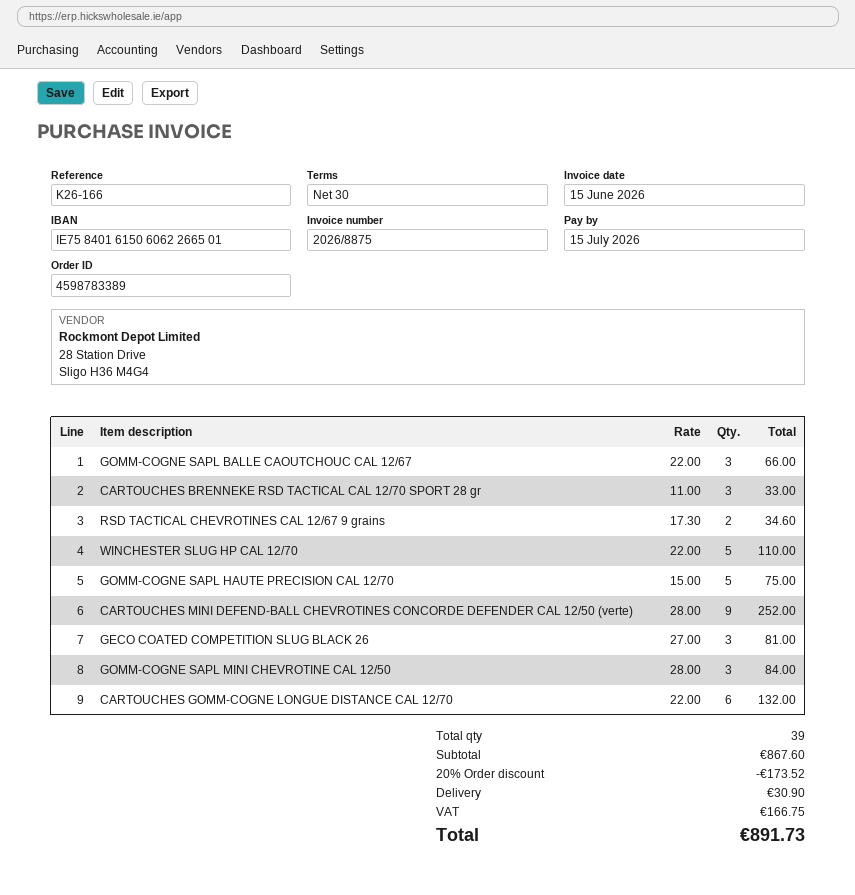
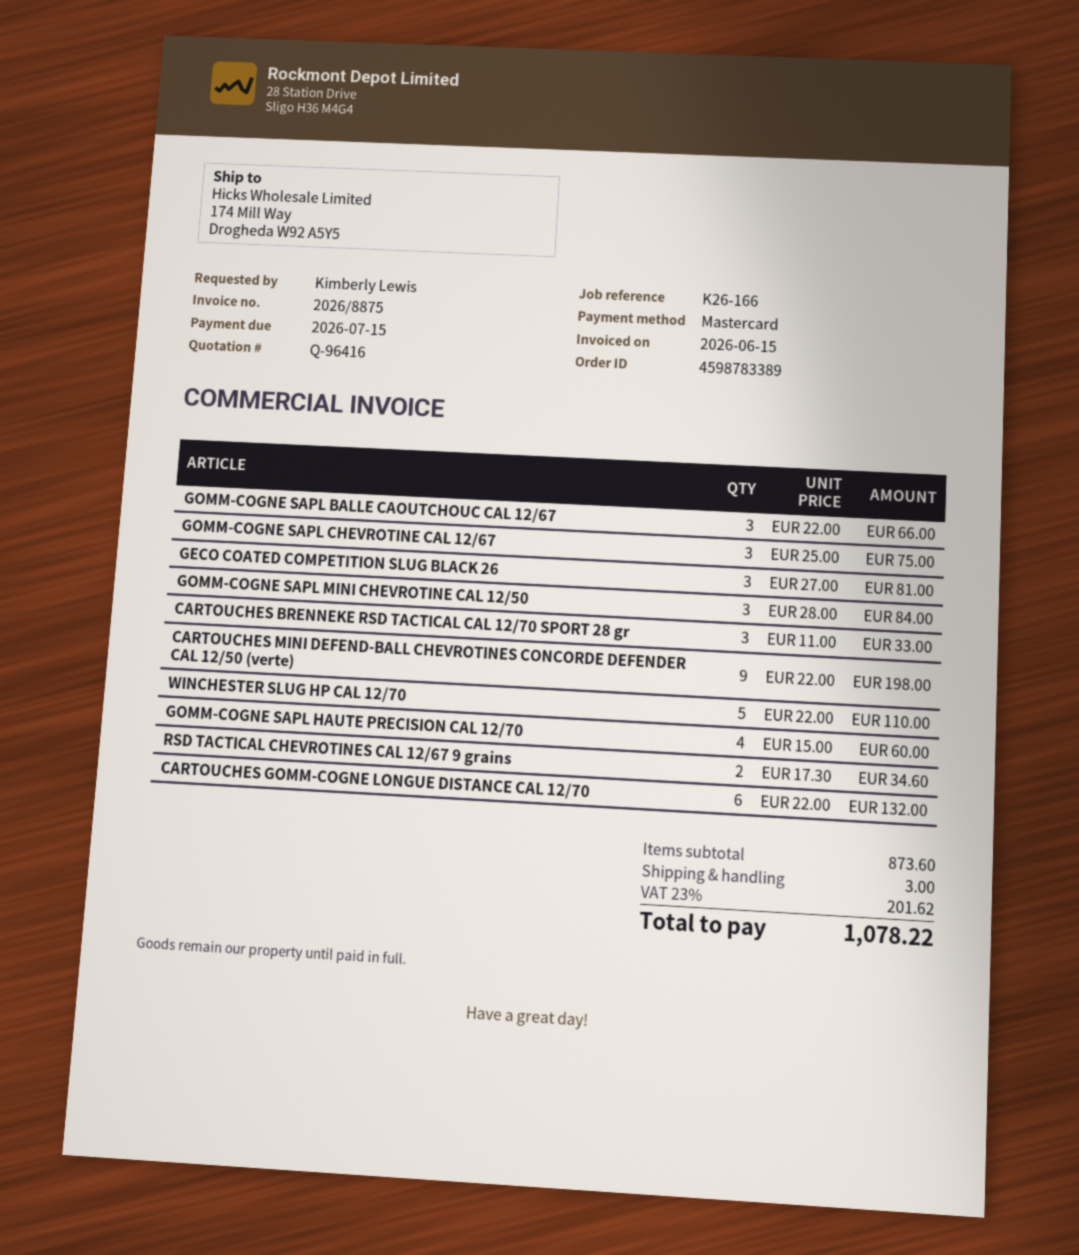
GOMM-COGNE SAPL HAUTE PRECISION CAL 12/70: 5 x 15.00 = 75.00 -> 4 x 15.00 = 60.00
CARTOUCHES MINI DEFEND-BALL CHEVROTINES CONCORDE DEFENDER CAL 12/50 (verte): 9 x 28.00 = 252.00 -> 9 x 22.00 = 198.00
GOMM-COGNE SAPL CHEVROTINE CAL 12/67: none -> 3 x 25.00 = 75.00
subtotal: 867.60 -> 873.60
discount: 20% = 173.52 -> none
shipping: 30.90 -> 3.00
tax: 166.75 -> 201.62
total: 891.73 -> 1078.22

